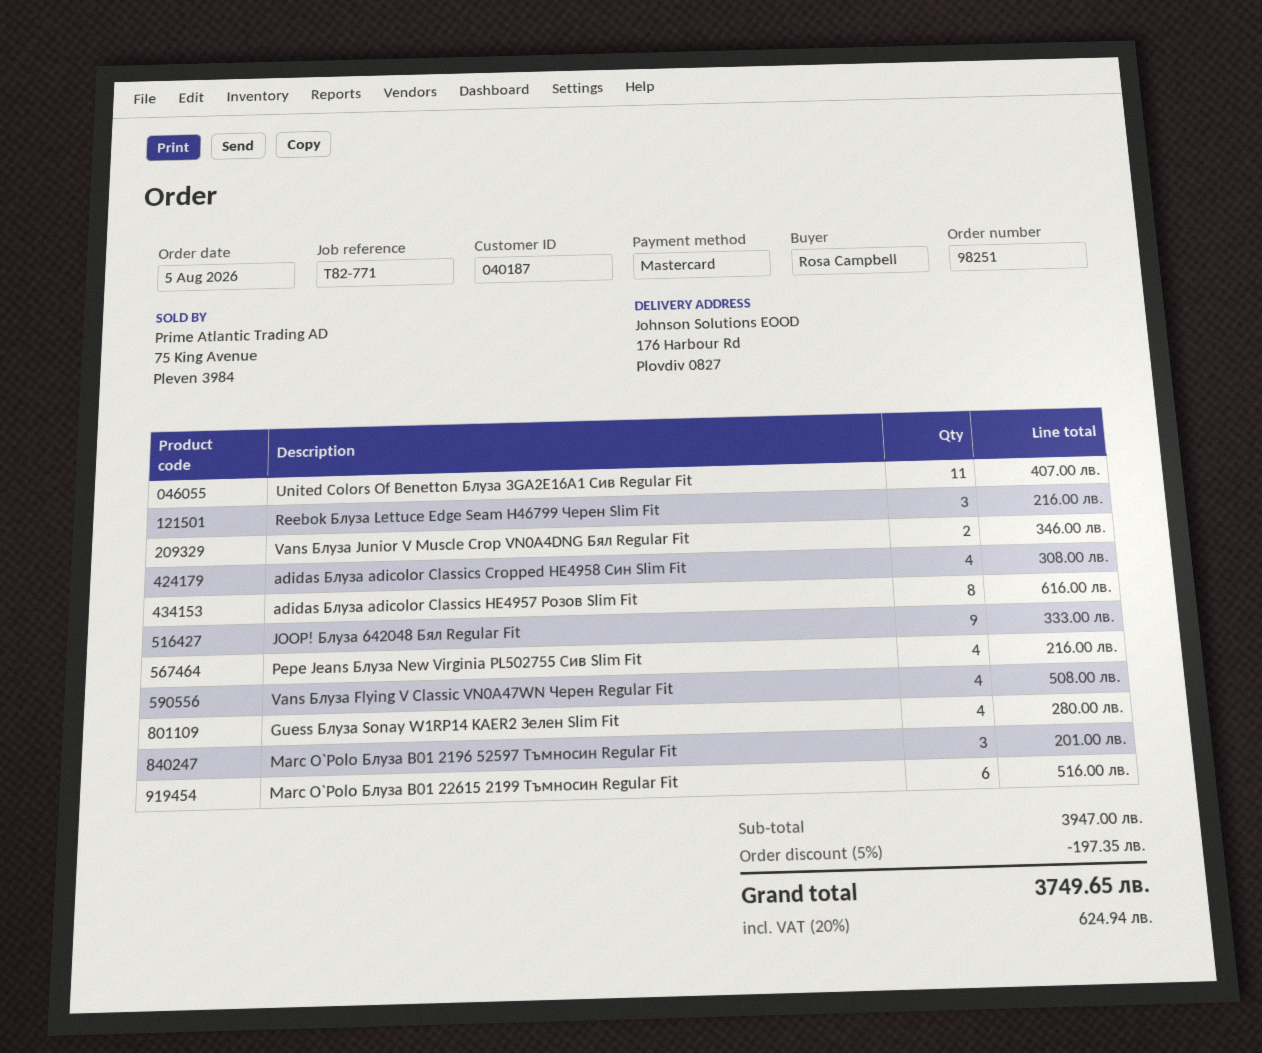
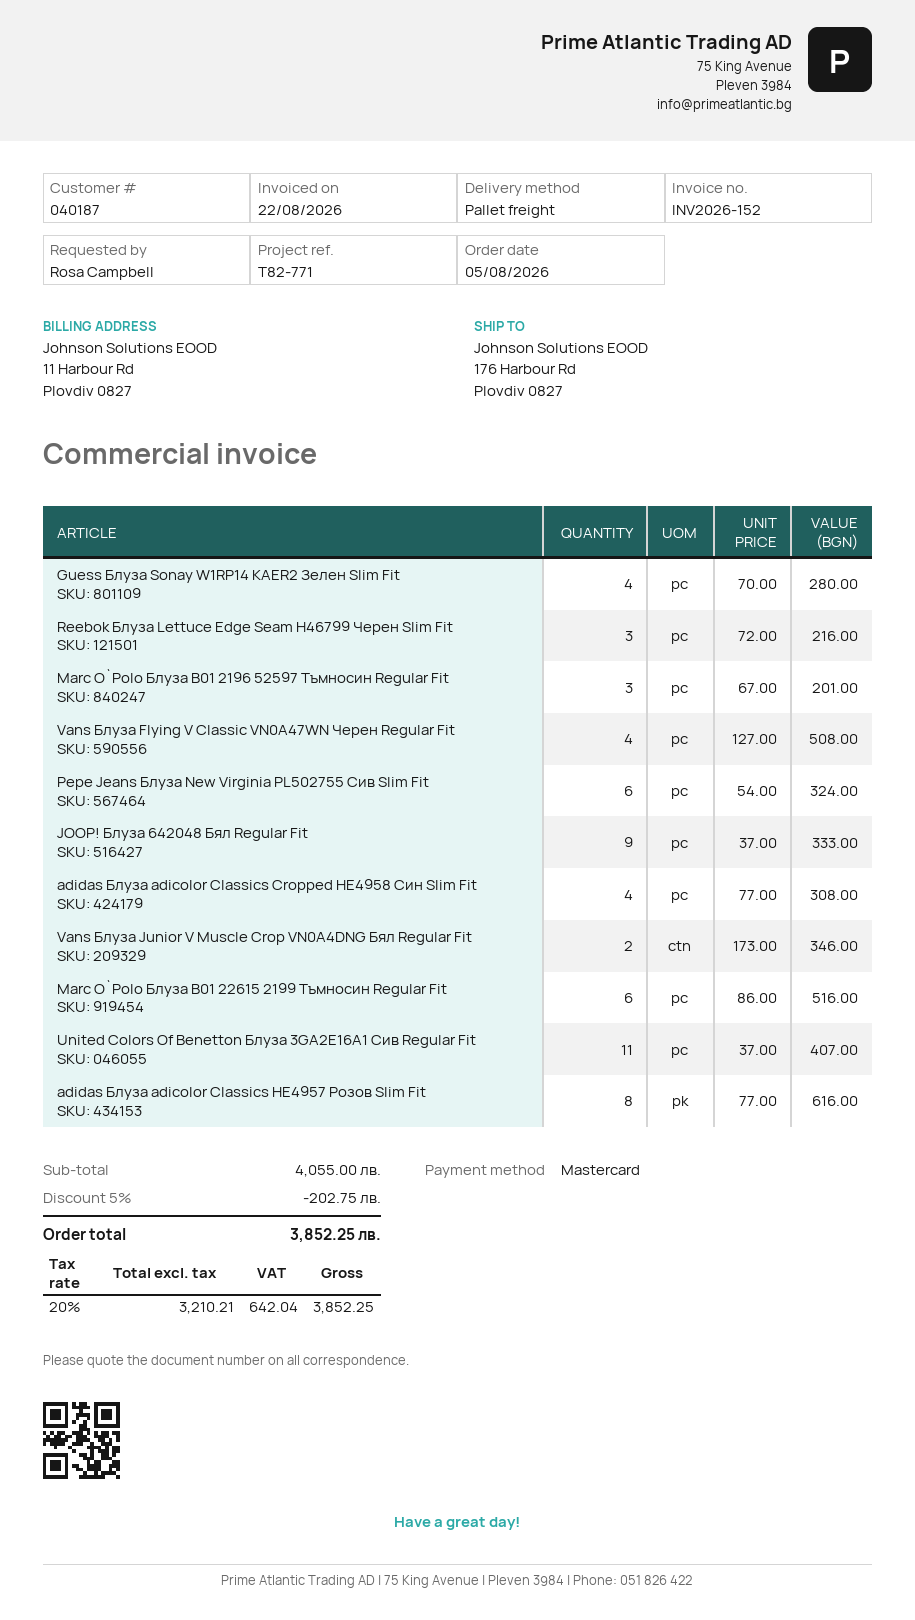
Pepe Jeans Блуза New Virginia PL502755 Сив Slim Fit: 4 for 216.00 -> 6 for 324.00
subtotal: 3947.00 -> 4055.00
discount: 5% = 197.35 -> 5% = 202.75
tax: 20% = 624.94 -> 20% = 642.04
total: 3749.65 -> 3852.25

